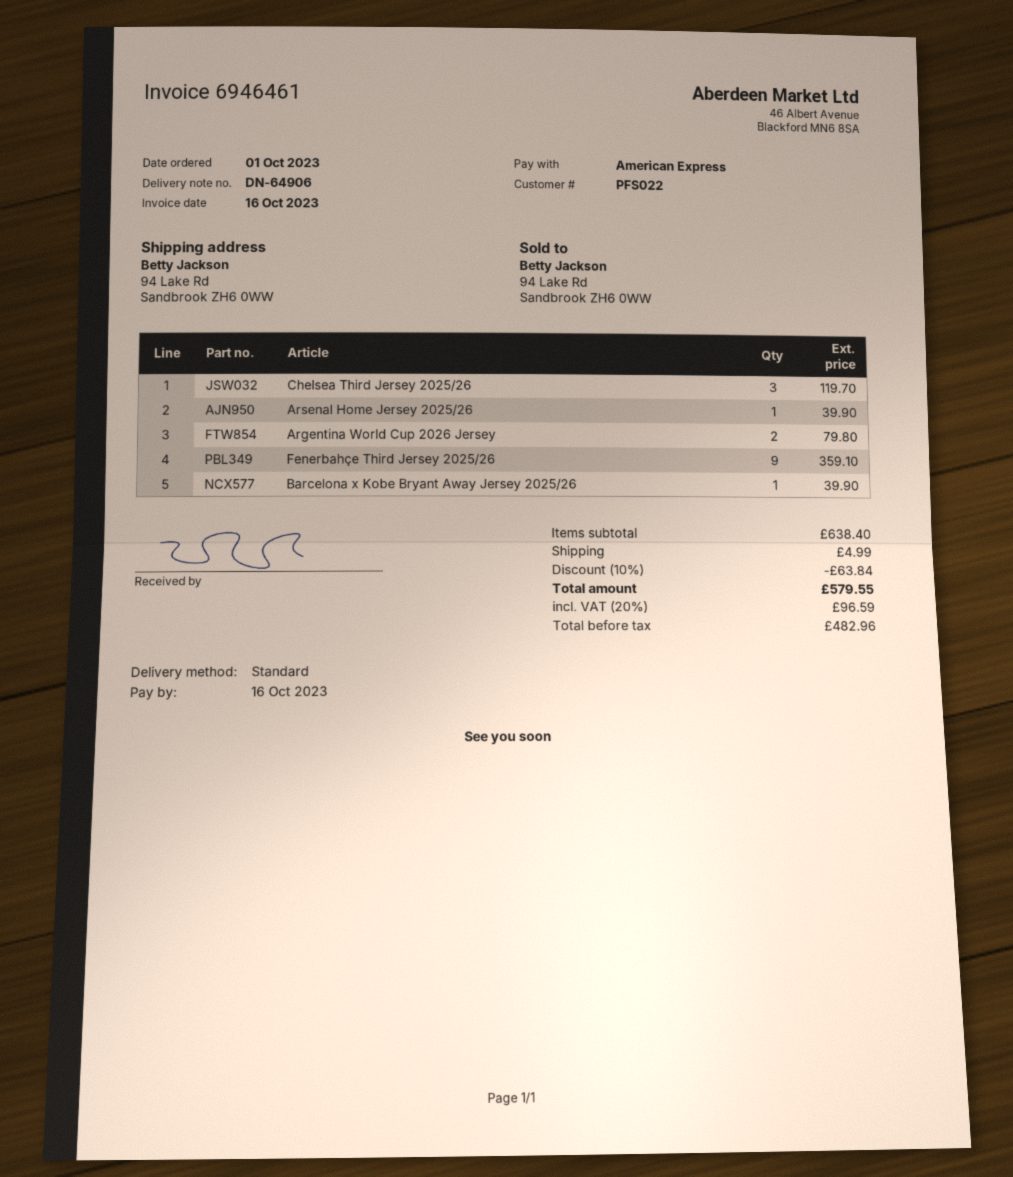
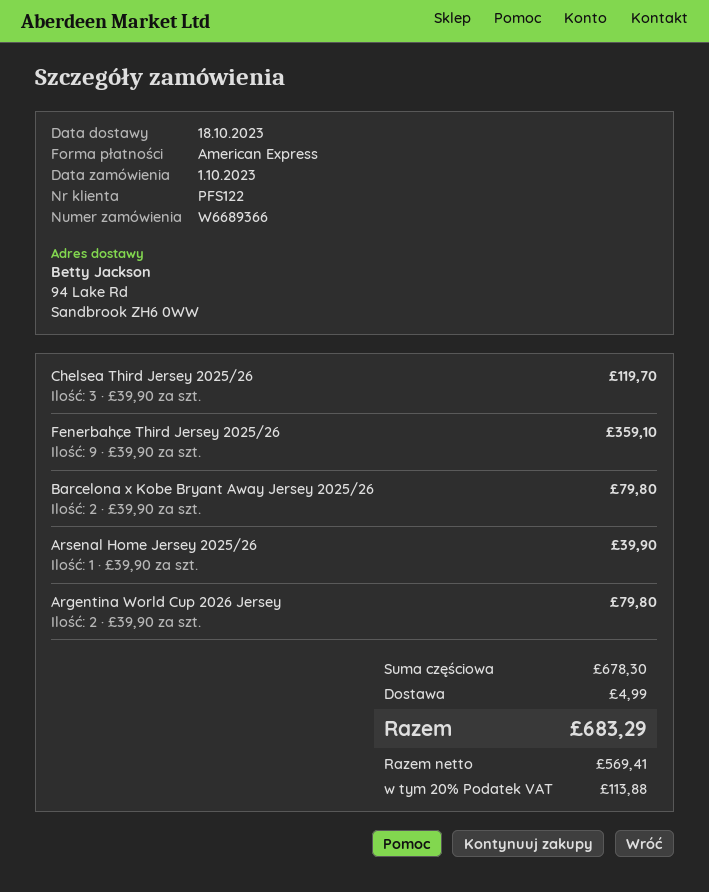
customer number: PFS022 -> PFS122
Barcelona x Kobe Bryant Away Jersey 2025/26: 1 for 39.90 -> 2 for 79.80
subtotal: 638.40 -> 678.30
discount: 10% = 63.84 -> none
net: 482.96 -> 569.41
tax: 20% = 96.59 -> 20% = 113.88
total: 579.55 -> 683.29

